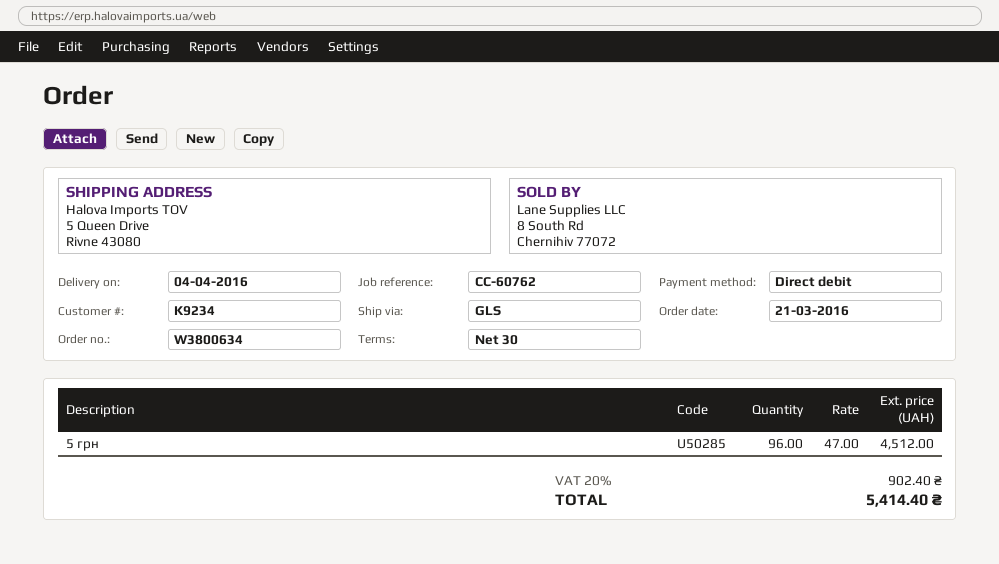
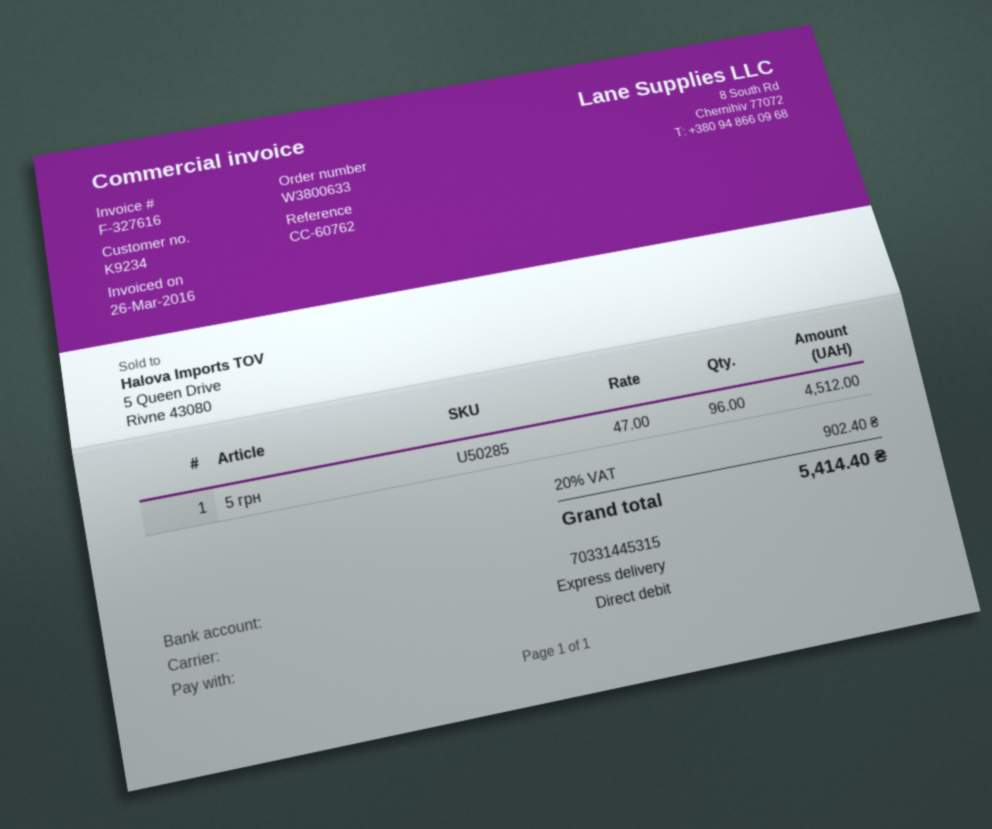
order number: W3800634 -> W3800633
shipping method: GLS -> express

